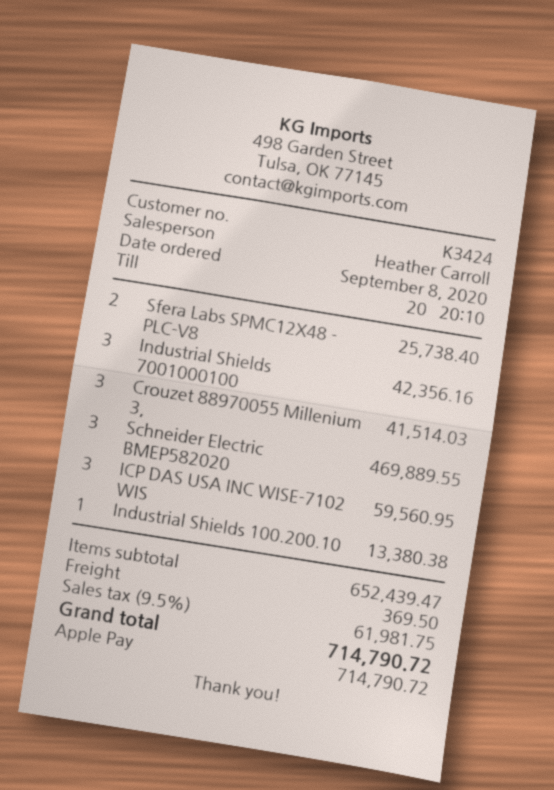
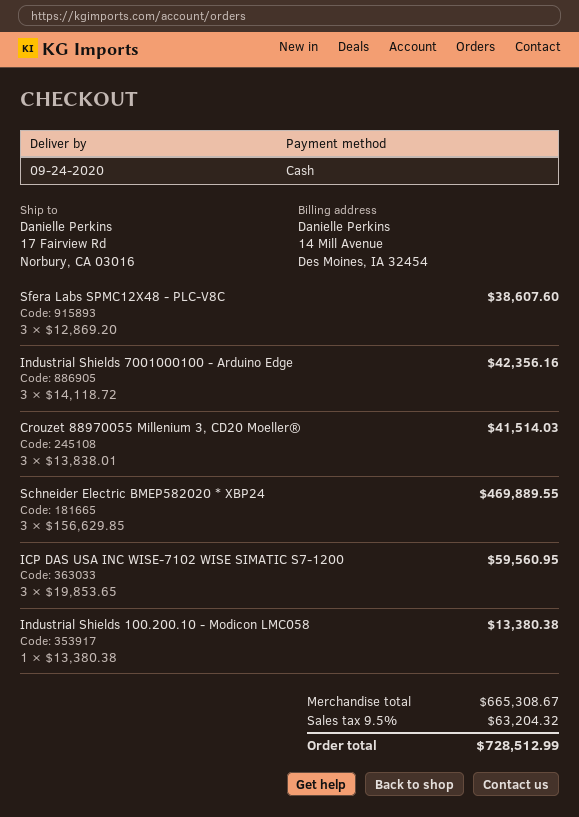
payment method: Apple Pay -> cash
Sfera Labs SPMC12X48 - PLC-V8: 2 for 25738.40 -> 3 for 38607.60
subtotal: 652439.47 -> 665308.67
shipping: 369.50 -> none
tax: 9.5% = 61981.75 -> 9.5% = 63204.32
total: 714790.72 -> 728512.99

